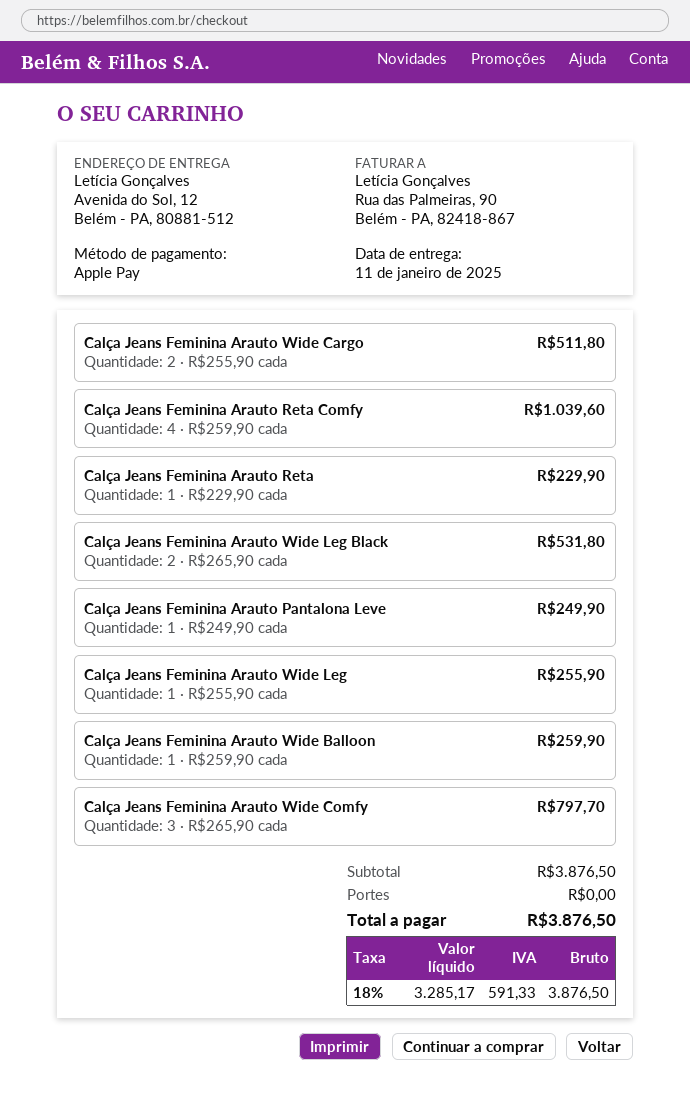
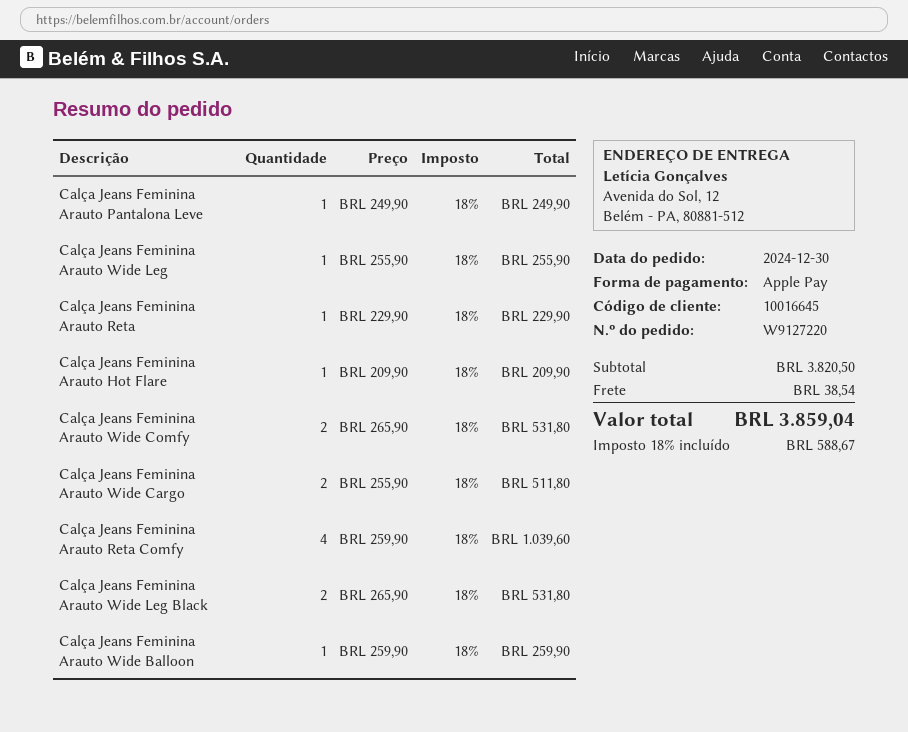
Calça Jeans Feminina Arauto Wide Comfy: 3 x 265.90 = 797.70 -> 2 x 265.90 = 531.80
Calça Jeans Feminina Arauto Hot Flare: none -> 1 x 209.90 = 209.90
subtotal: 3876.50 -> 3820.50
shipping: 0.00 -> 38.54
tax: 18% = 591.33 -> 18% = 588.67
total: 3876.50 -> 3859.04

